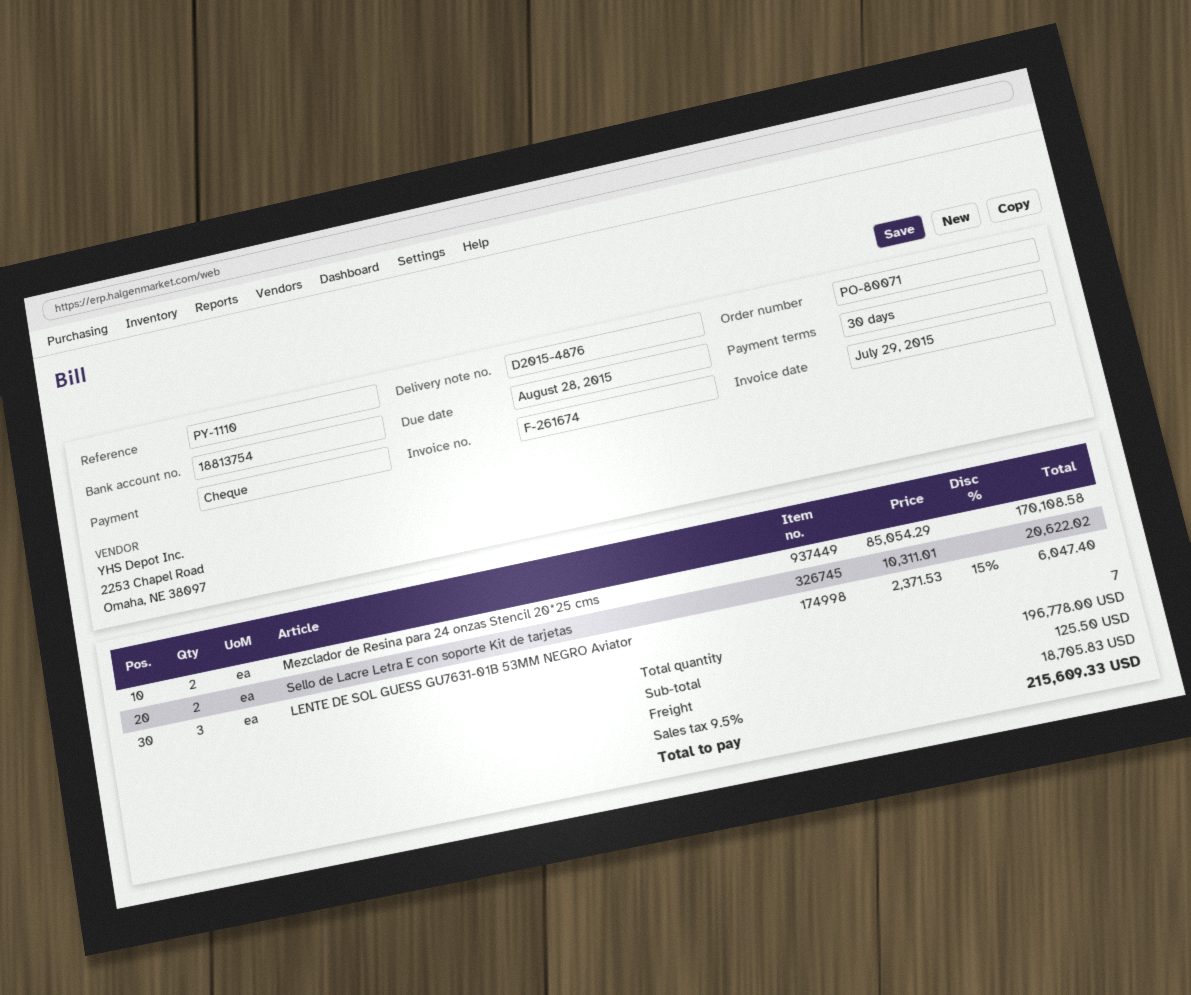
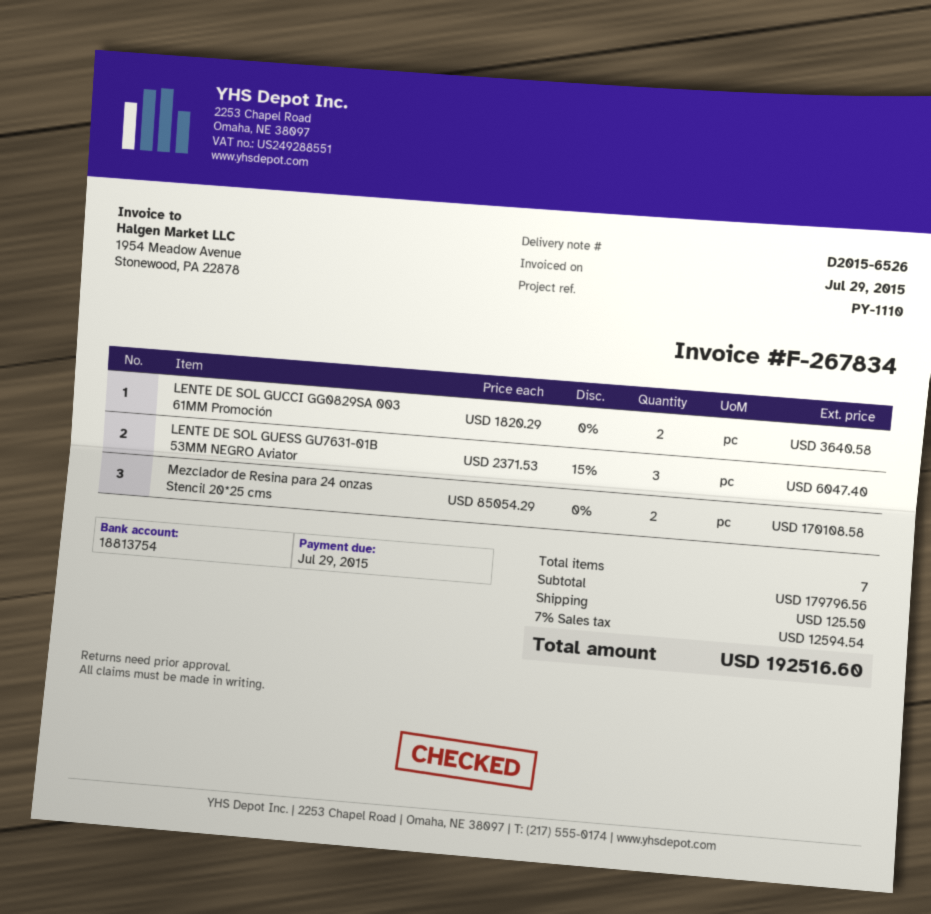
delivery note number: D2015-4876 -> D2015-6526
invoice number: F-261674 -> F-267834
due date: 2015-08-28 -> 2015-07-29
Sello de Lacre Letra E con soporte Kit de tarjetas: 2 x 10311.01 = 20622.02 -> none
LENTE DE SOL GUCCI GG0829SA 003 61MM Promoción: none -> 2 x 1820.29 = 3640.58
subtotal: 196778.00 -> 179796.56
tax: 9.5% = 18705.83 -> 7% = 12594.54
total: 215609.33 -> 192516.60

